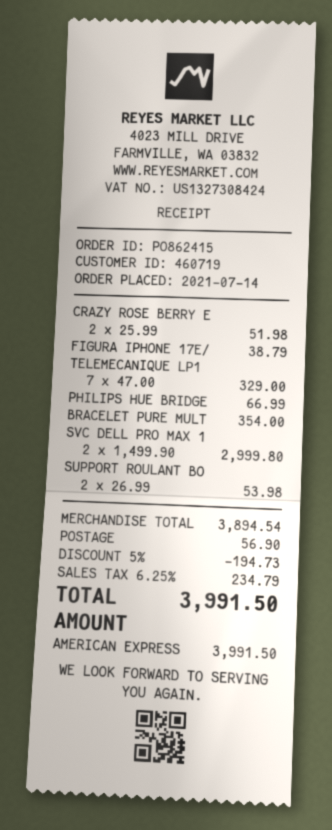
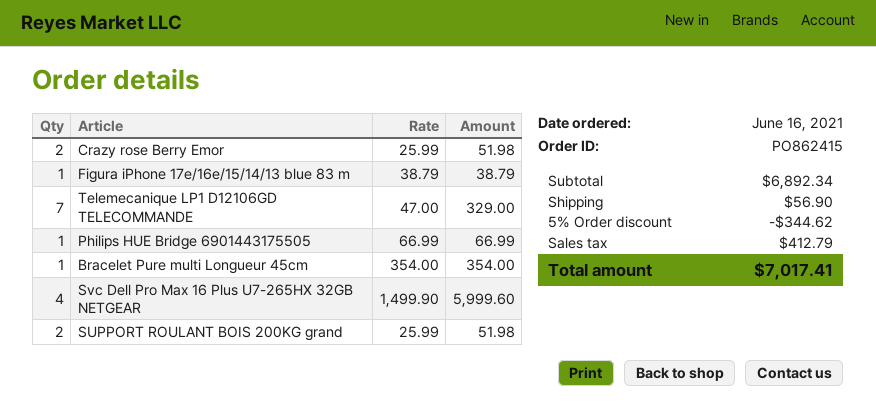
order date: 2021-07-14 -> 2021-06-16
SVC DELL PRO MAX 1: 2 x 1499.90 = 2999.80 -> 4 x 1499.90 = 5999.60
SUPPORT ROULANT BO: 2 x 26.99 = 53.98 -> 2 x 25.99 = 51.98
subtotal: 3894.54 -> 6892.34
discount: 5% = 194.73 -> 5% = 344.62
tax: 234.79 -> 412.79
total: 3991.50 -> 7017.41

